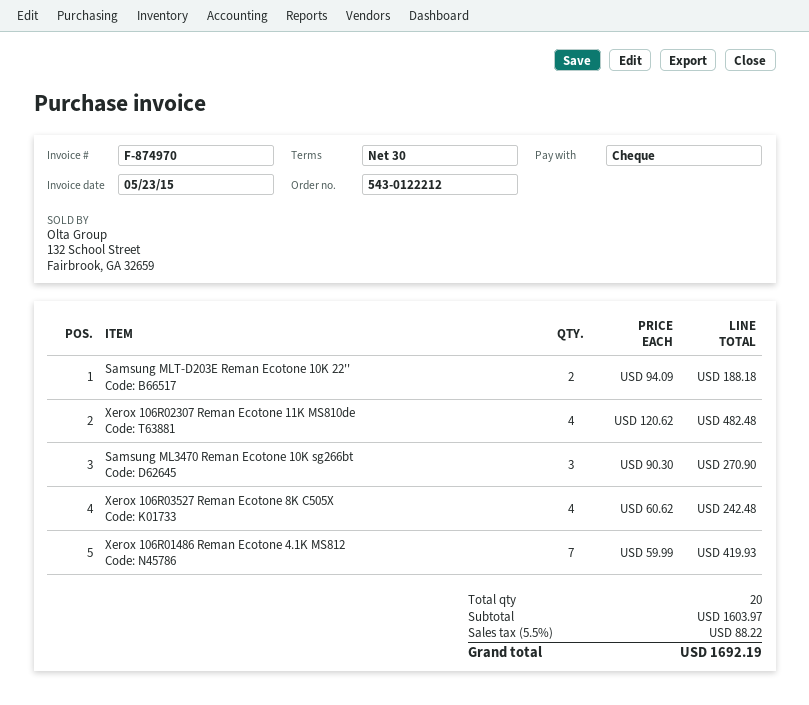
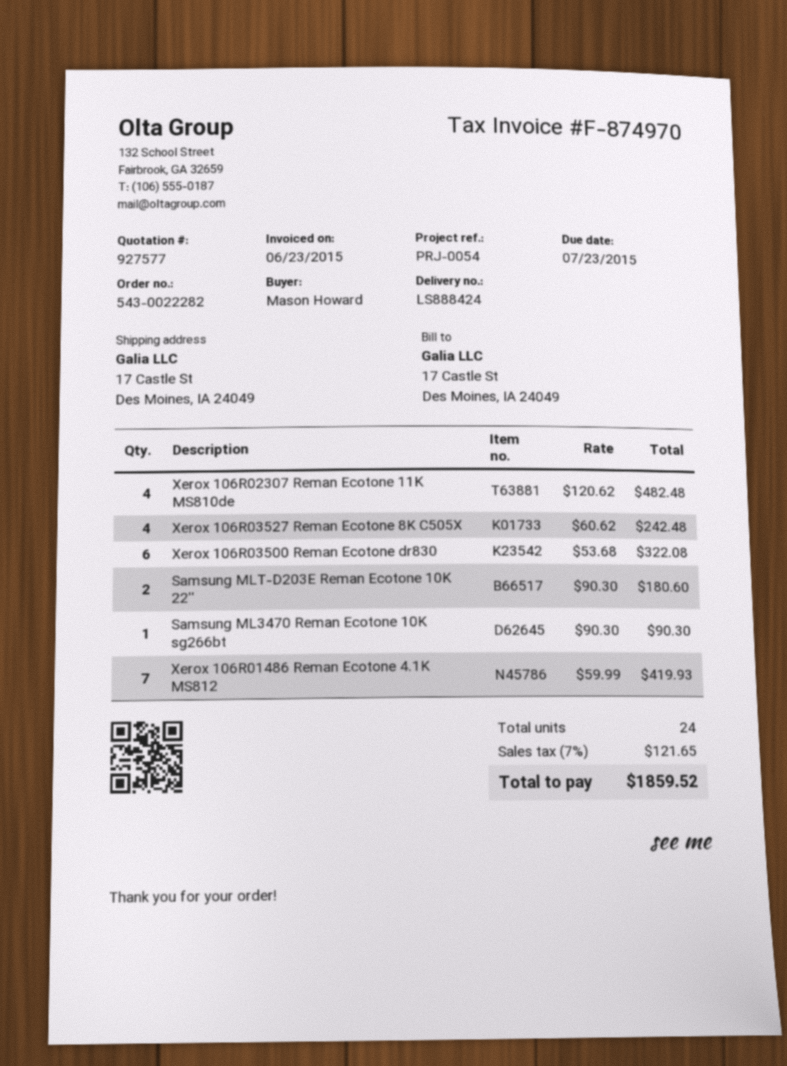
order number: 543-0122212 -> 543-0022282
invoice date: 2015-05-23 -> 2015-06-23
Samsung MLT-D203E Reman Ecotone 10K 22'': 2 x 94.09 = 188.18 -> 2 x 90.30 = 180.60
Samsung ML3470 Reman Ecotone 10K sg266bt: 3 x 90.30 = 270.90 -> 1 x 90.30 = 90.30
Xerox 106R03500 Reman Ecotone dr830: none -> 6 x 53.68 = 322.08
total quantity: 20 -> 24
tax: 5.5% = 88.22 -> 7% = 121.65
total: 1692.19 -> 1859.52

